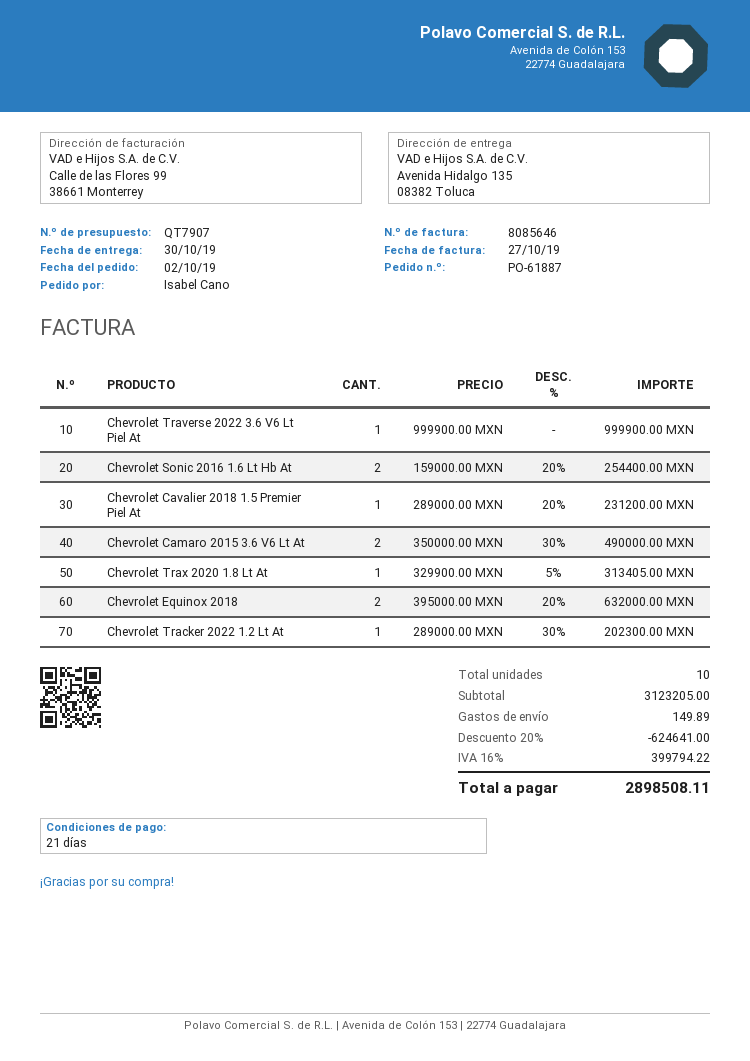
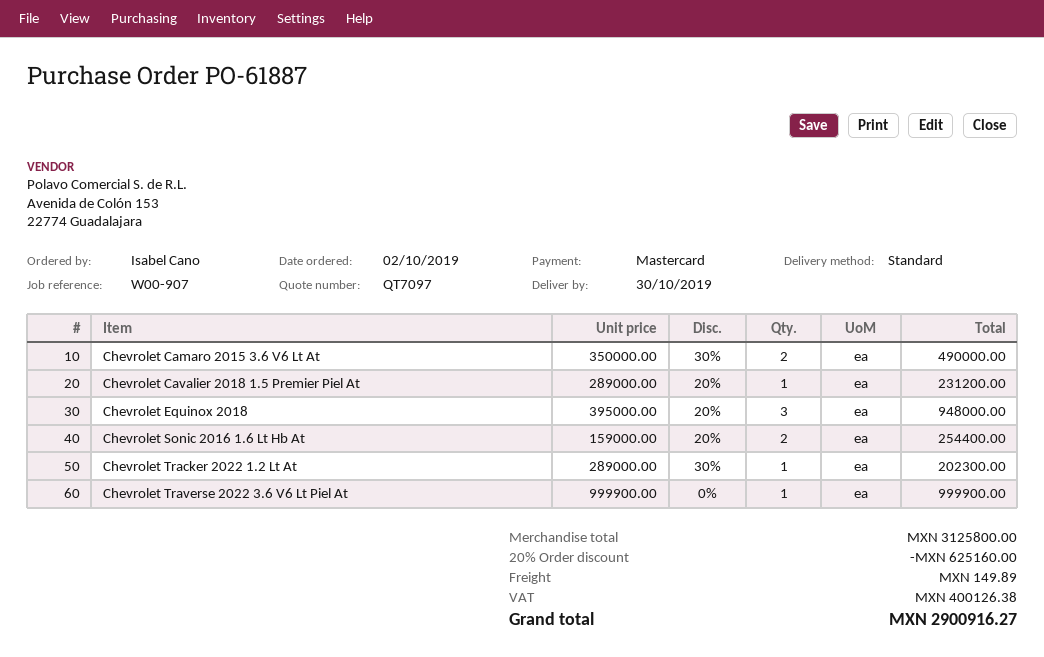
quote number: QT7907 -> QT7097
Chevrolet Trax 2020 1.8 Lt At: 1 x 329900.00 - 5% = 313405.00 -> none
Chevrolet Equinox 2018: 2 x 395000.00 - 20% = 632000.00 -> 3 x 395000.00 - 20% = 948000.00
subtotal: 3123205.00 -> 3125800.00
discount: 20% = 624641.00 -> 20% = 625160.00
tax: 399794.22 -> 400126.38
total: 2898508.11 -> 2900916.27

